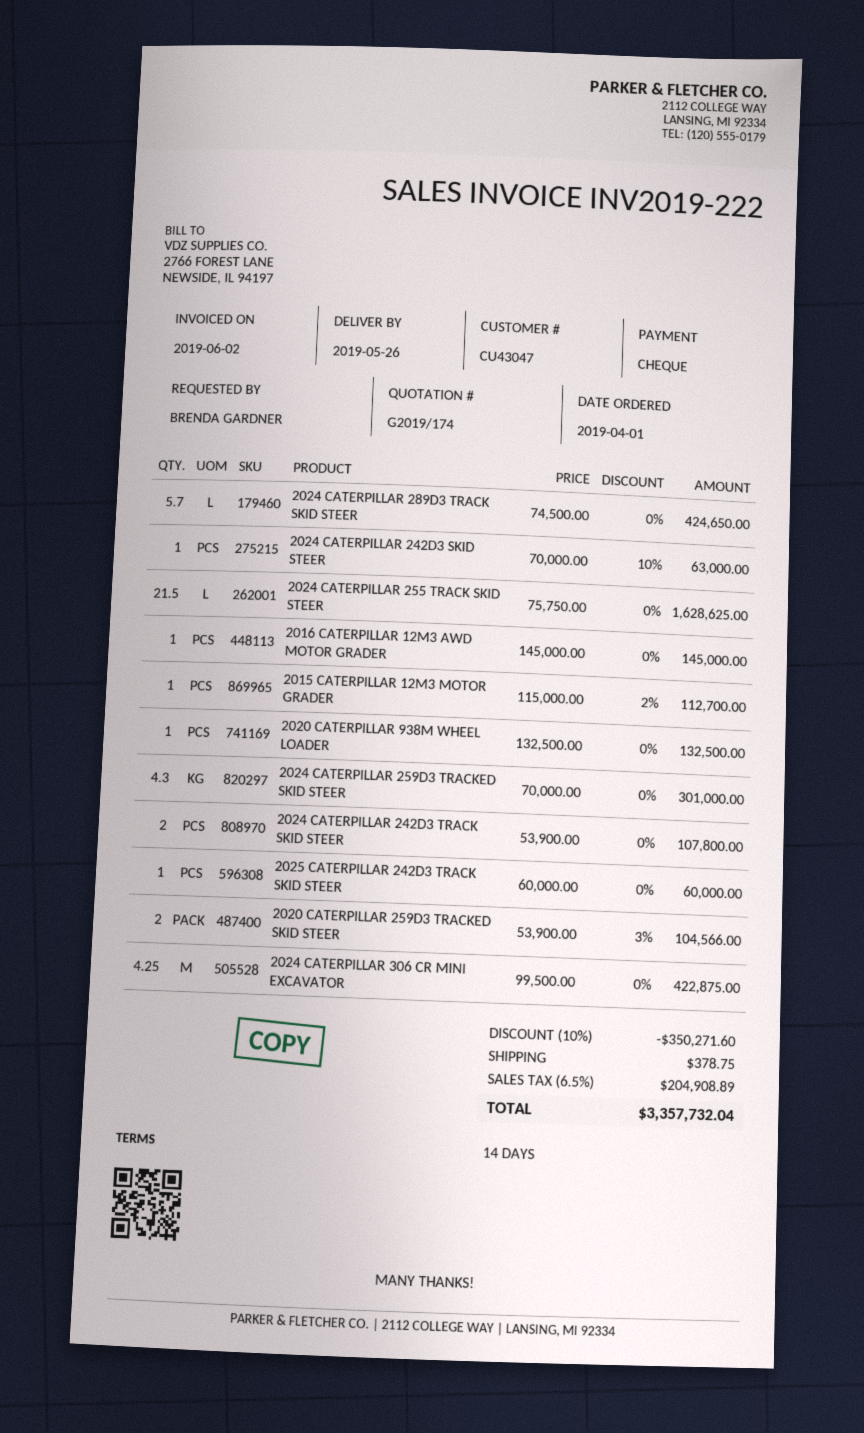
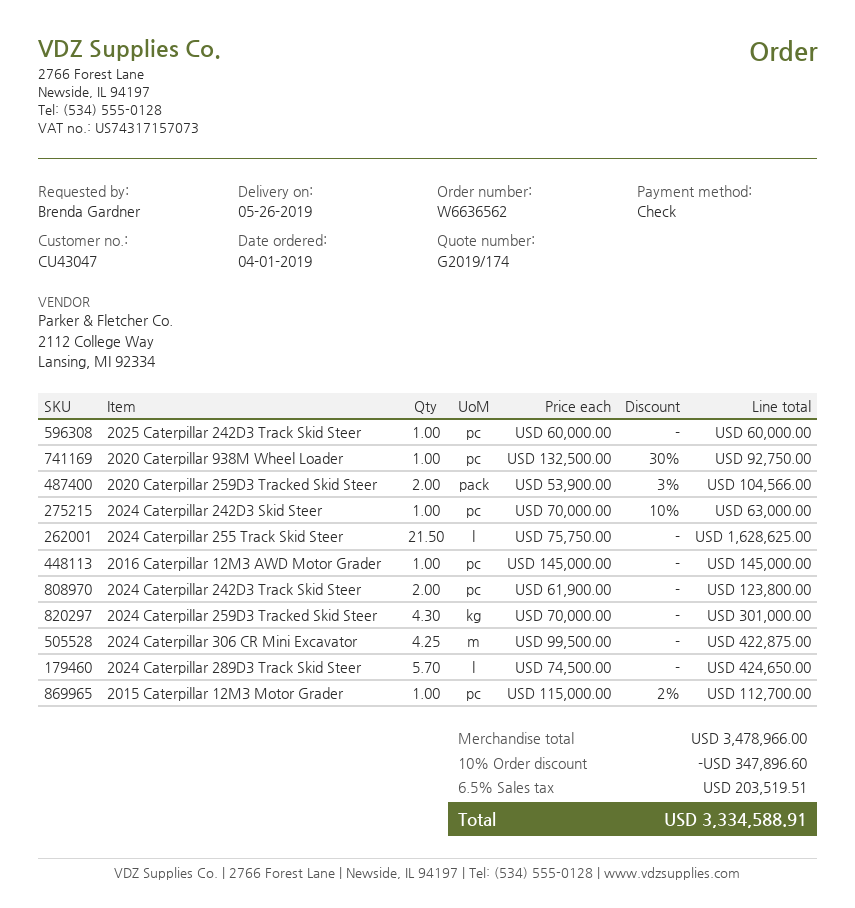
2020 CATERPILLAR 938M WHEEL LOADER: 1 x 132500.00 = 132500.00 -> 1 x 132500.00 - 30% = 92750.00
2024 CATERPILLAR 242D3 TRACK SKID STEER: 2 x 53900.00 = 107800.00 -> 2 x 61900.00 = 123800.00
discount: 10% = 350271.60 -> 10% = 347896.60
shipping: 378.75 -> none
tax: 6.5% = 204908.89 -> 6.5% = 203519.51
total: 3357732.04 -> 3334588.91

